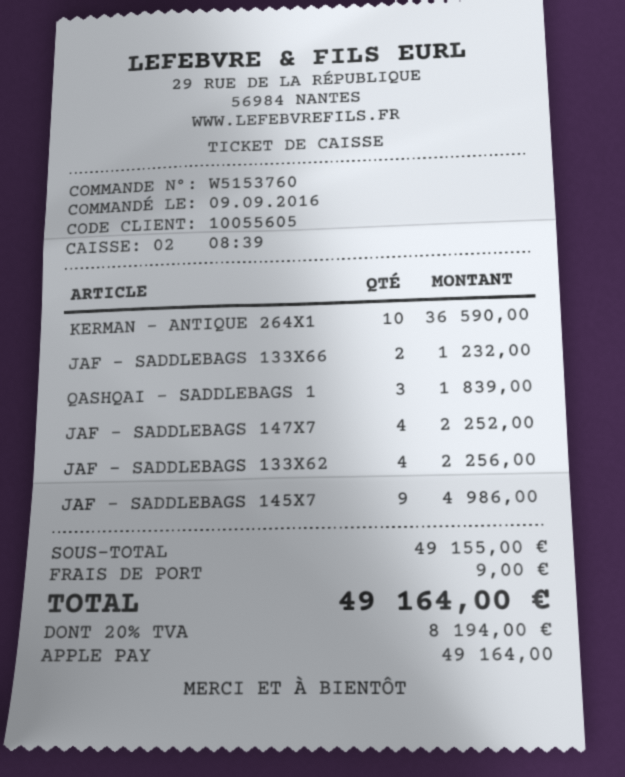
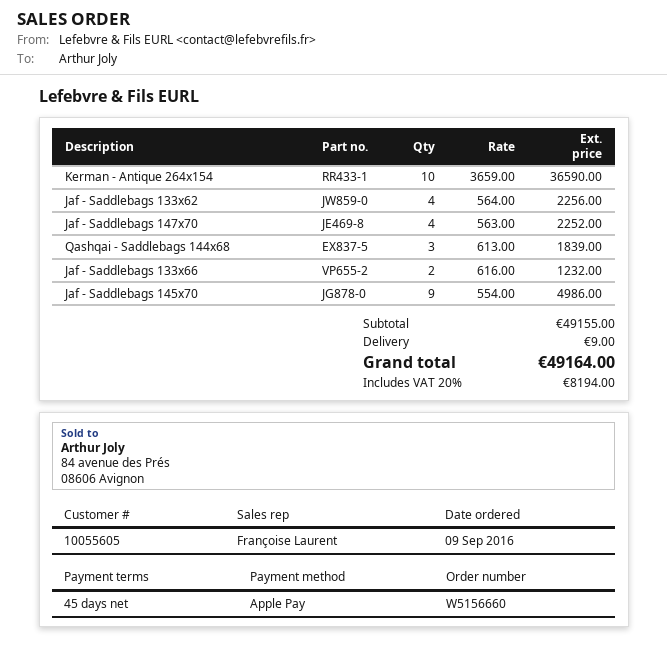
order number: W5153760 -> W5156660

